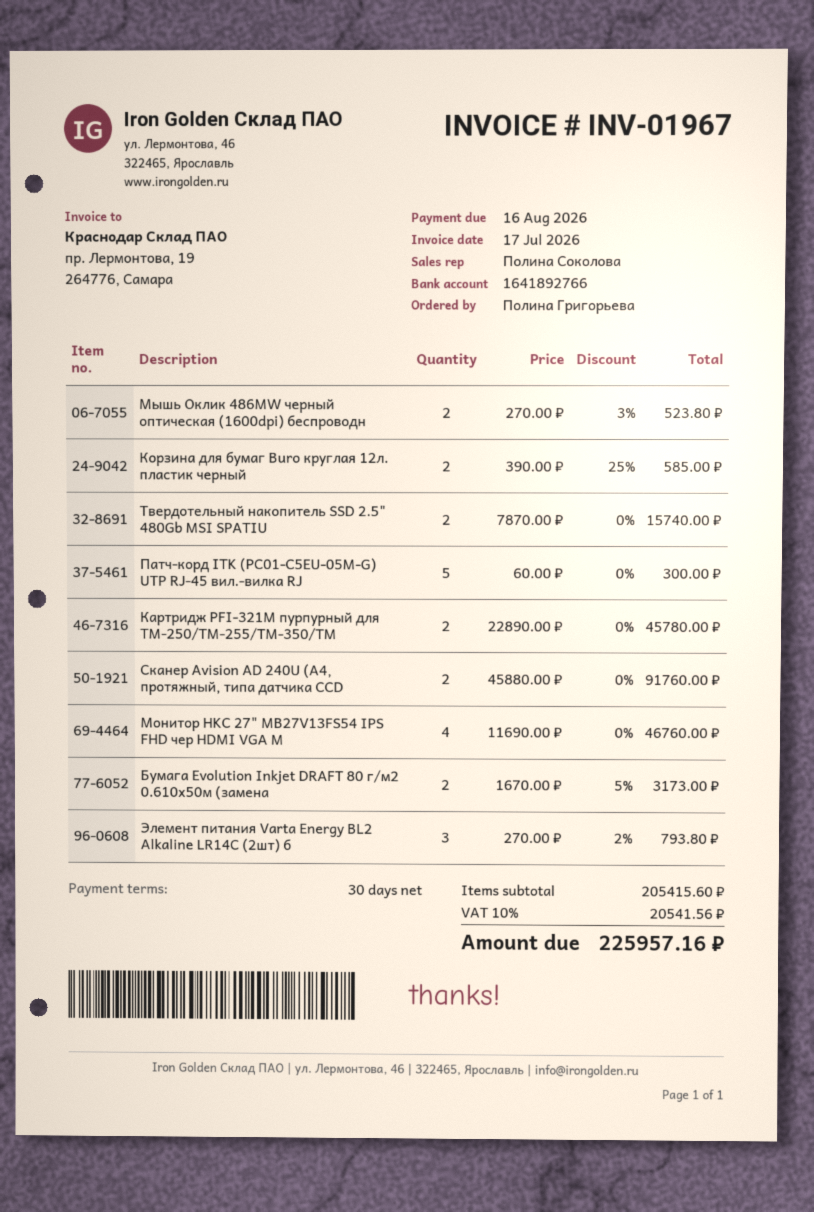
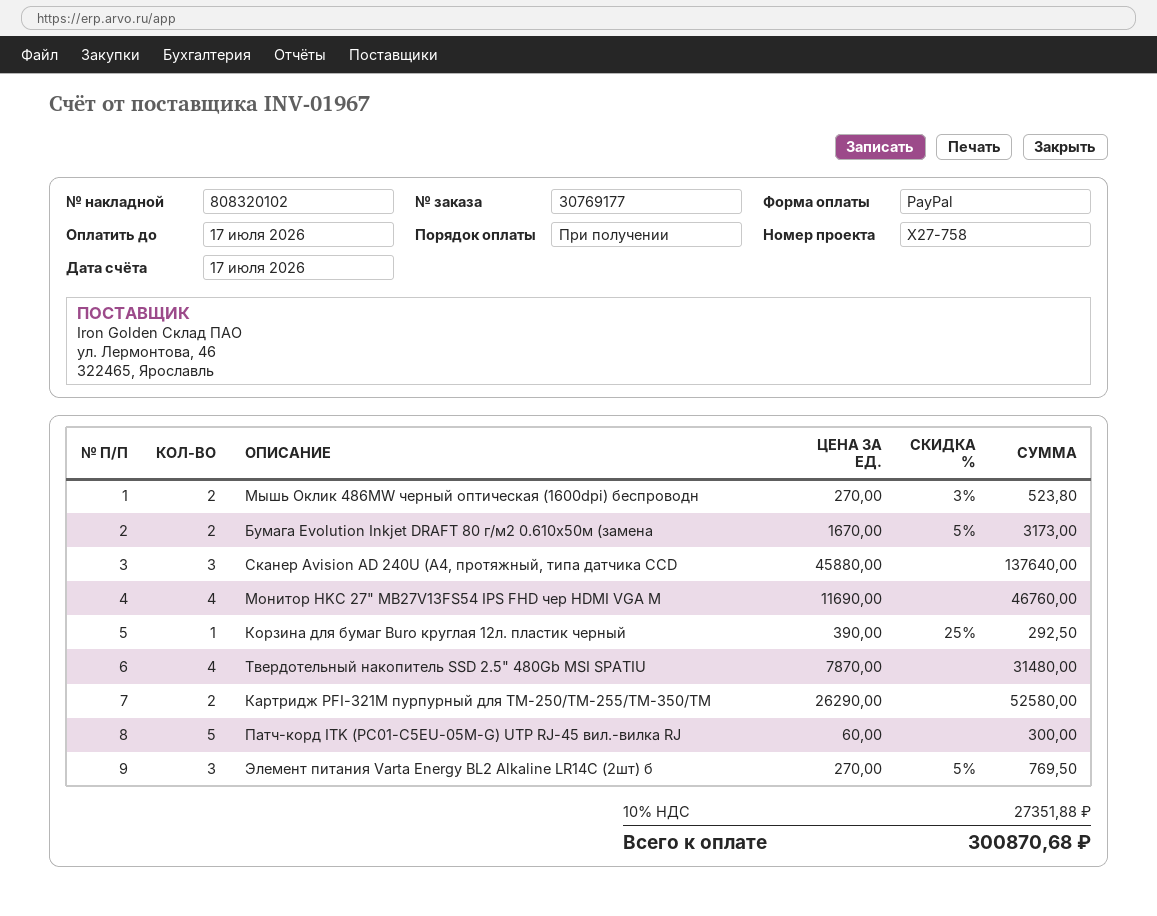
payment terms: 30 days -> on receipt
due date: 2026-08-16 -> 2026-07-17
Корзина для бумаг Buro круглая 12л. пластик черный: 2 x 390.00 - 25% = 585.00 -> 1 x 390.00 - 25% = 292.50
Твердотельный накопитель SSD 2.5" 480Gb MSI SPATIU: 2 x 7870.00 = 15740.00 -> 4 x 7870.00 = 31480.00
Картридж PFI-321M пурпурный для TM-250/TM-255/TM-350/TM: 2 x 22890.00 = 45780.00 -> 2 x 26290.00 = 52580.00
Сканер Avision AD 240U (А4, протяжный, типа датчика CCD: 2 x 45880.00 = 91760.00 -> 3 x 45880.00 = 137640.00
Элемент питания Varta Energy BL2 Alkaline LR14C (2шт) б: 3 x 270.00 - 2% = 793.80 -> 3 x 270.00 - 5% = 769.50
tax: 10% = 20541.56 -> 10% = 27351.88
total: 225957.16 -> 300870.68

